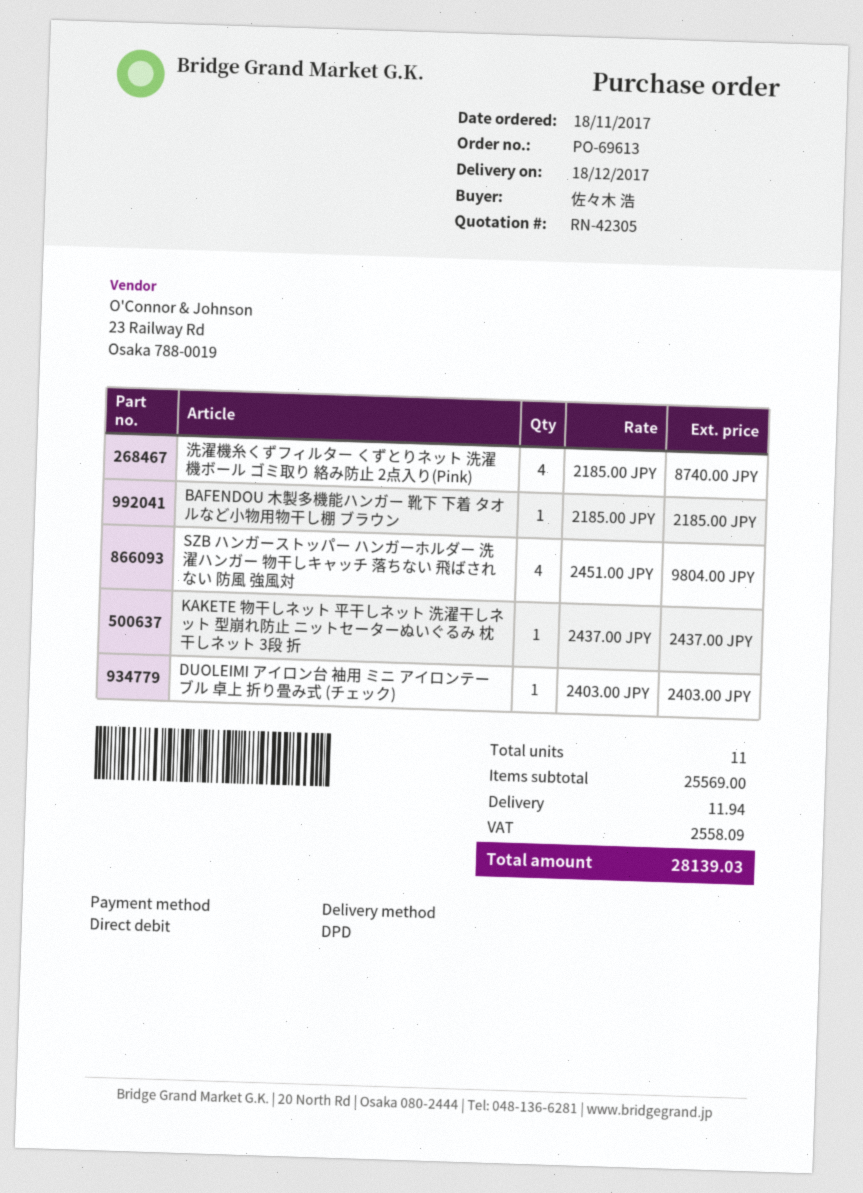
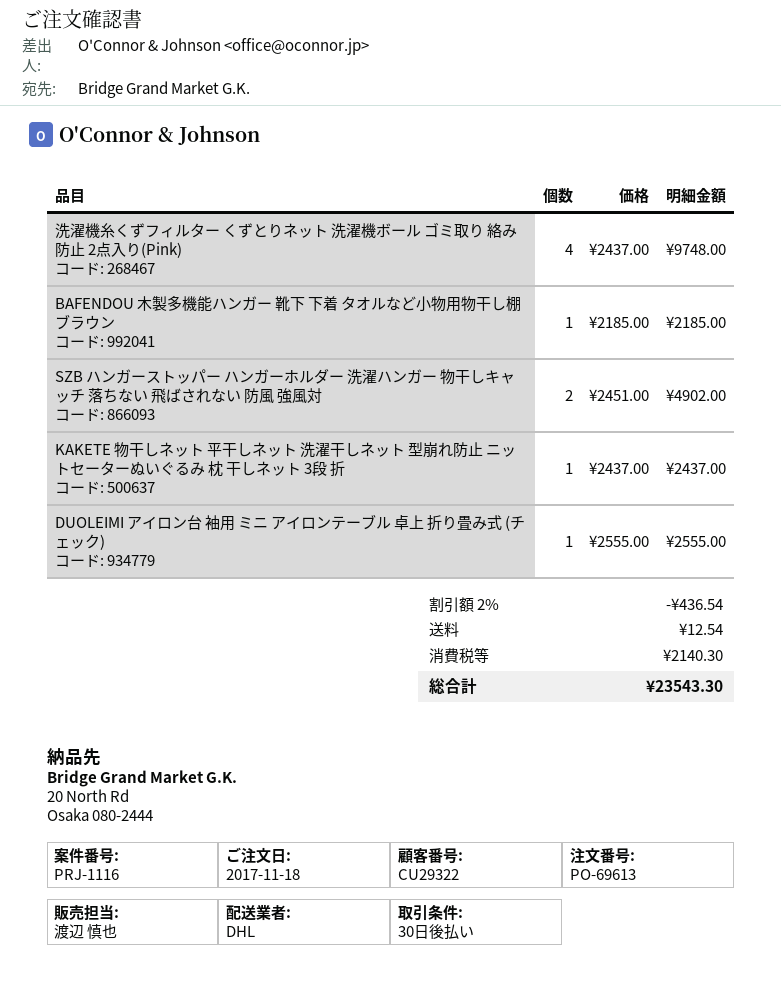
shipping method: DPD -> DHL
洗濯機糸くずフィルター くずとりネット 洗濯機ボール ゴミ取り 絡み防止 2点入り(Pink): 4 x 2185.00 = 8740.00 -> 4 x 2437.00 = 9748.00
SZB ハンガーストッパー ハンガーホルダー 洗濯ハンガー 物干しキャッチ 落ちない 飛ばされない 防風 強風対: 4 x 2451.00 = 9804.00 -> 2 x 2451.00 = 4902.00
DUOLEIMI アイロン台 袖用 ミニ アイロンテーブル 卓上 折り畳み式 (チェック): 1 x 2403.00 = 2403.00 -> 1 x 2555.00 = 2555.00
discount: none -> 2% = 436.54
shipping: 11.94 -> 12.54
tax: 2558.09 -> 2140.30
total: 28139.03 -> 23543.30

